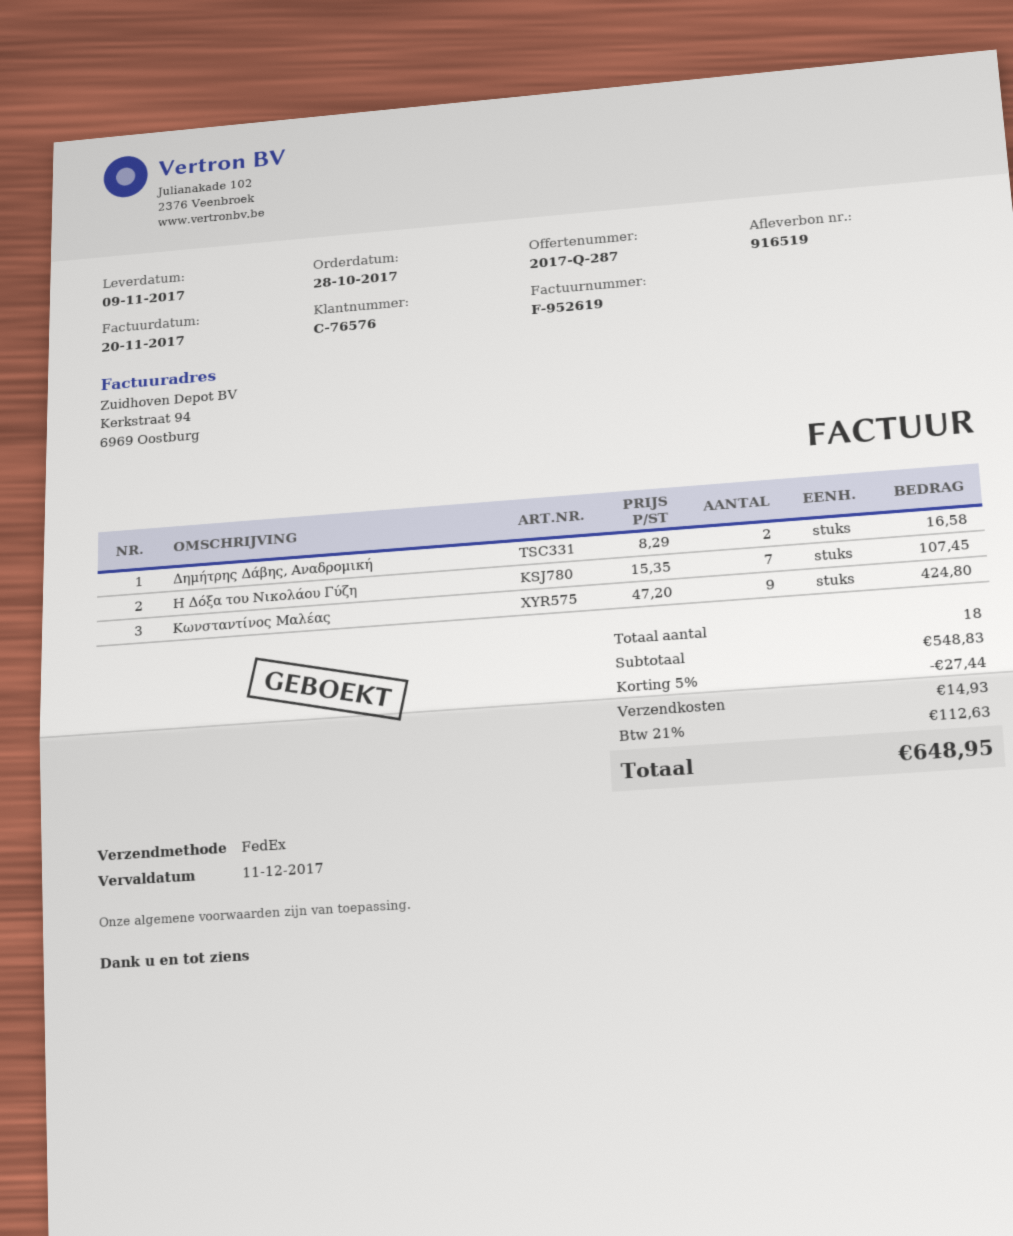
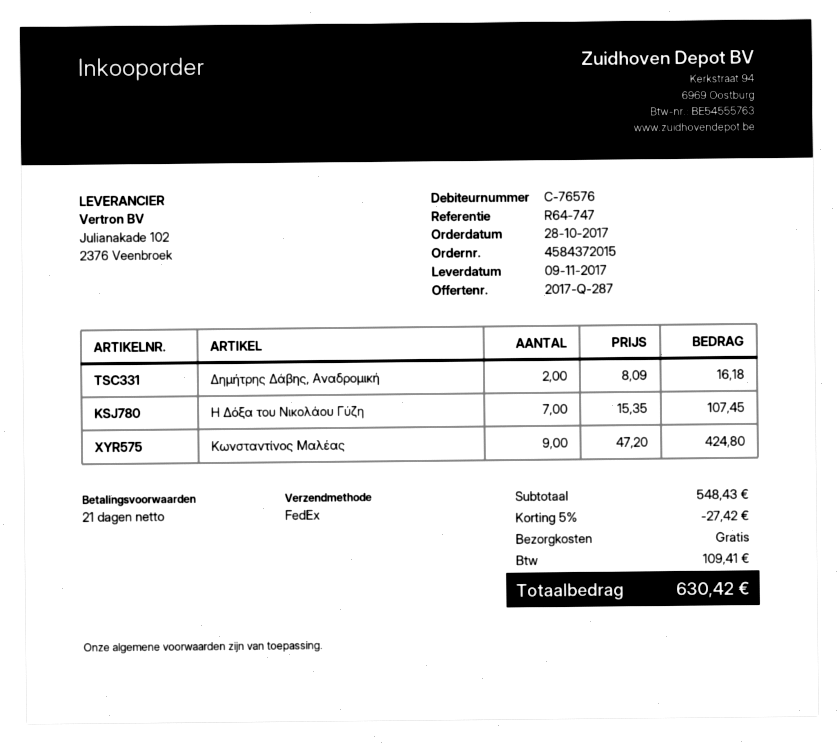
Δημήτρης Δάβης, Αναδρομική: 2 x 8.29 = 16.58 -> 2 x 8.09 = 16.18
subtotal: 548.83 -> 548.43
discount: 5% = 27.44 -> 5% = 27.42
shipping: 14.93 -> 0.00
tax: 112.63 -> 109.41
total: 648.95 -> 630.42

